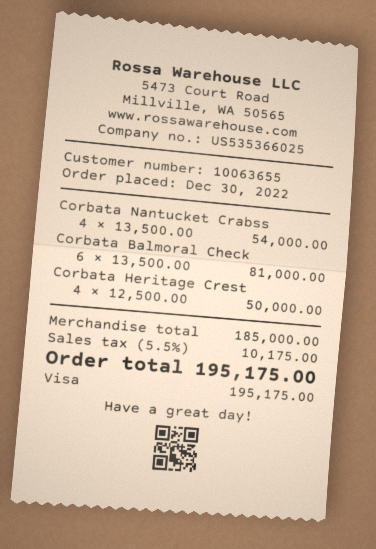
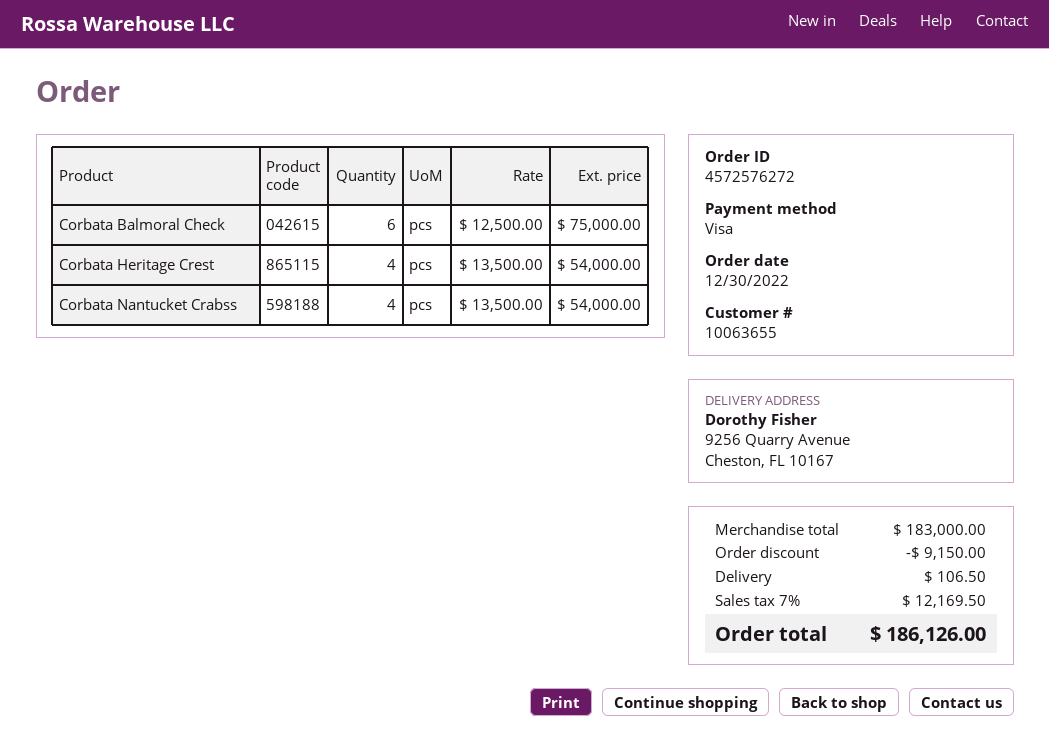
Corbata Balmoral Check: 6 x 13500.00 = 81000.00 -> 6 x 12500.00 = 75000.00
Corbata Heritage Crest: 4 x 12500.00 = 50000.00 -> 4 x 13500.00 = 54000.00
subtotal: 185000.00 -> 183000.00
discount: none -> 9150.00
shipping: none -> 106.50
tax: 5.5% = 10175.00 -> 7% = 12169.50
total: 195175.00 -> 186126.00

